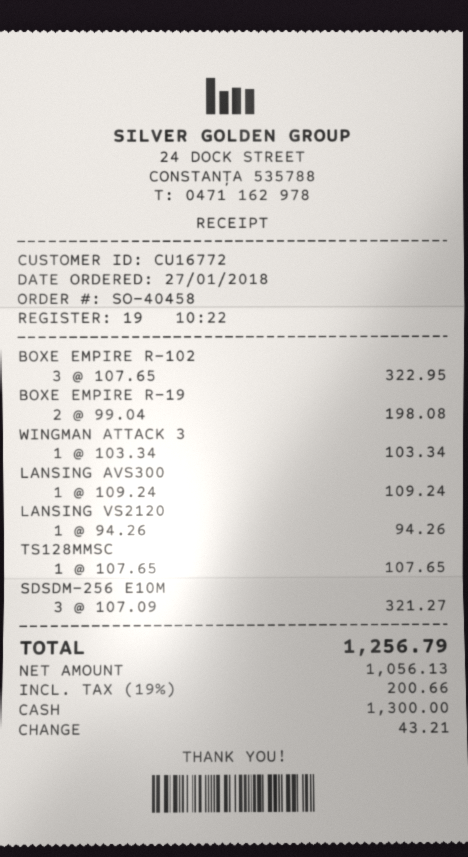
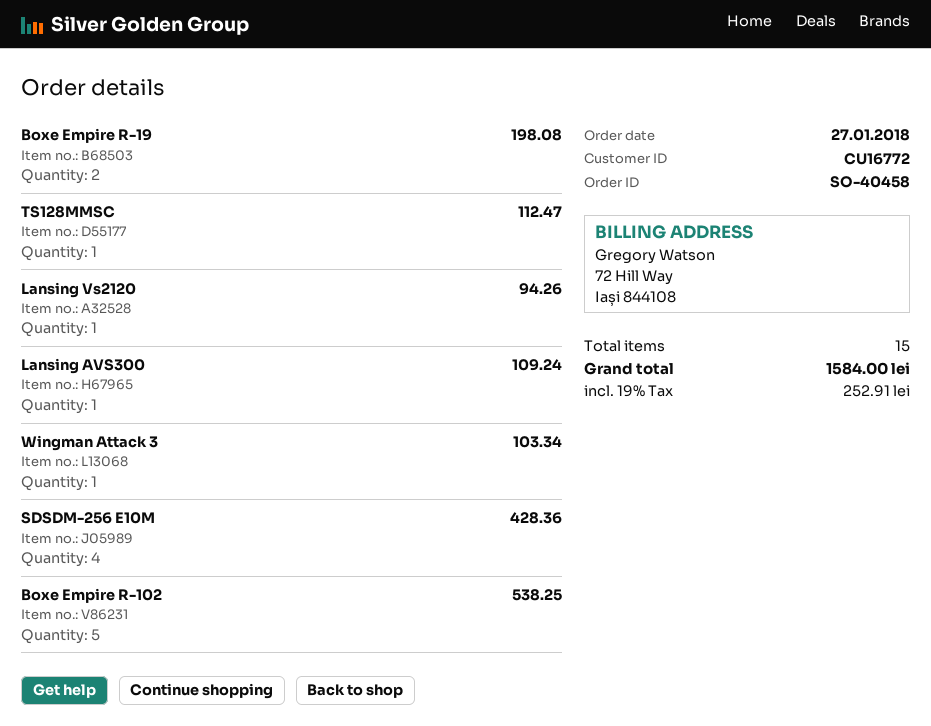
BOXE EMPIRE R-102: 3 for 322.95 -> 5 for 538.25
TS128MMSC: 1 for 107.65 -> 1 for 112.47
SDSDM-256 E10M: 3 for 321.27 -> 4 for 428.36
tax: 19% = 200.66 -> 19% = 252.91
total: 1256.79 -> 1584.00

